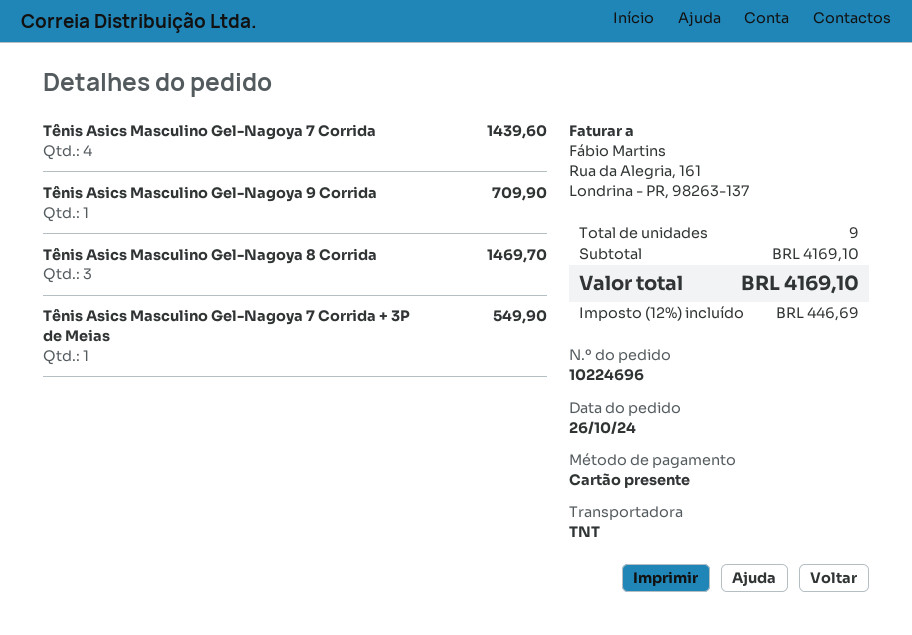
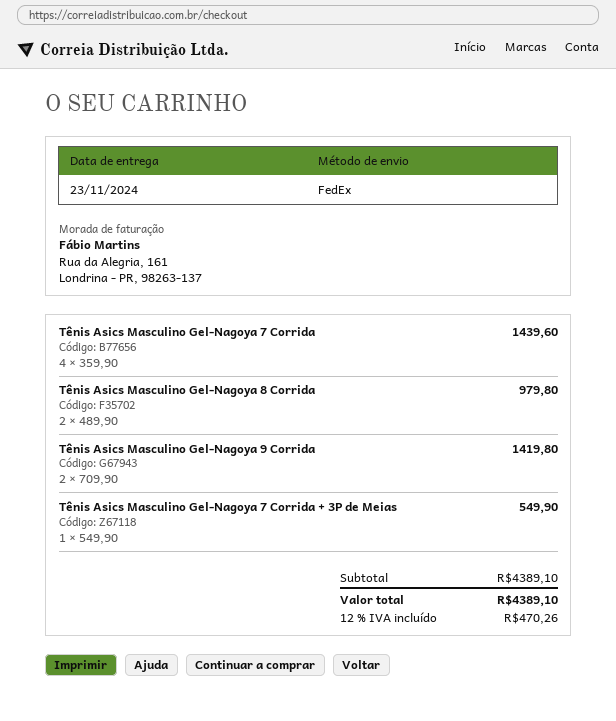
shipping method: TNT -> FedEx
Tênis Asics Masculino Gel-Nagoya 9 Corrida: 1 for 709.90 -> 2 for 1419.80
Tênis Asics Masculino Gel-Nagoya 8 Corrida: 3 for 1469.70 -> 2 for 979.80
subtotal: 4169.10 -> 4389.10
tax: 12% = 446.69 -> 12% = 470.26
total: 4169.10 -> 4389.10

